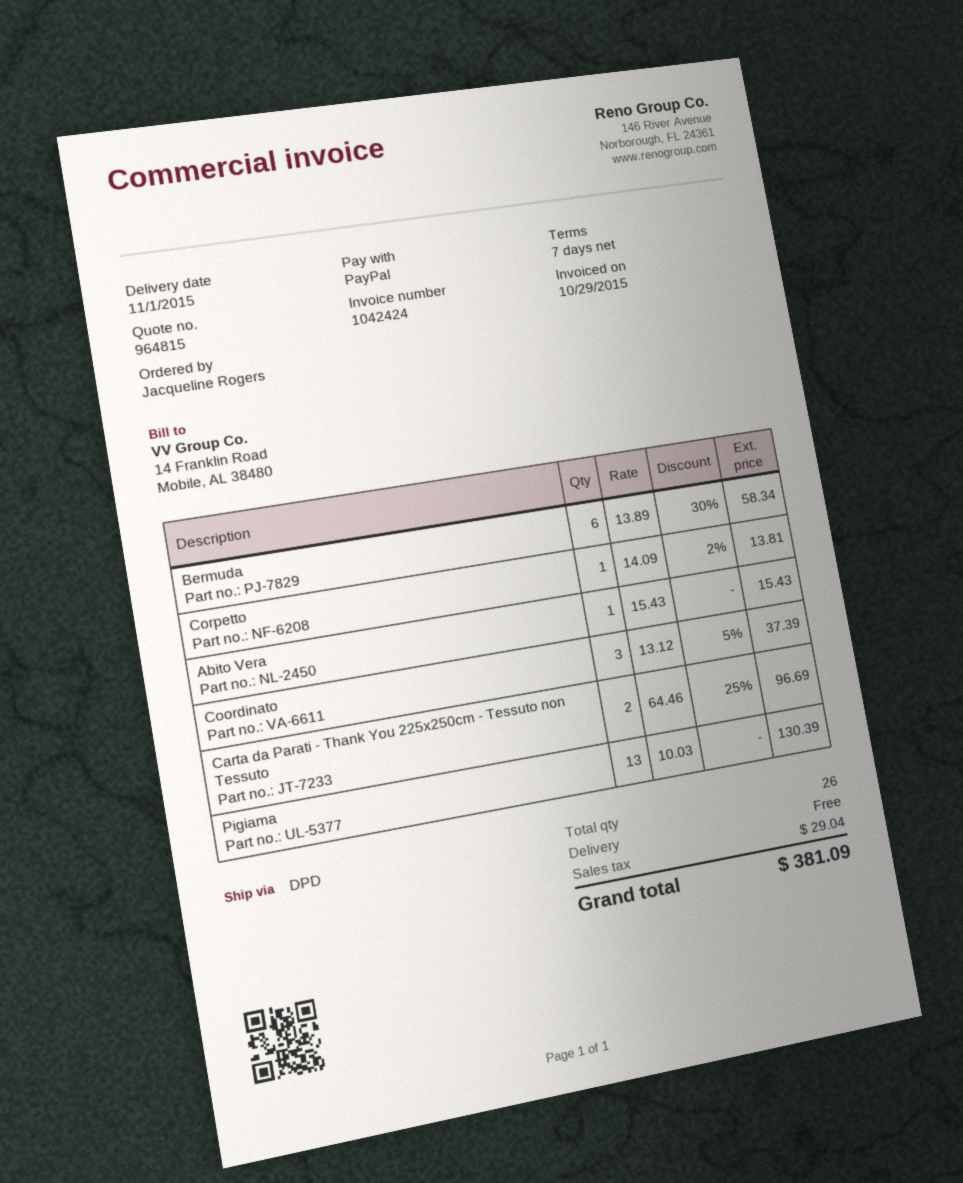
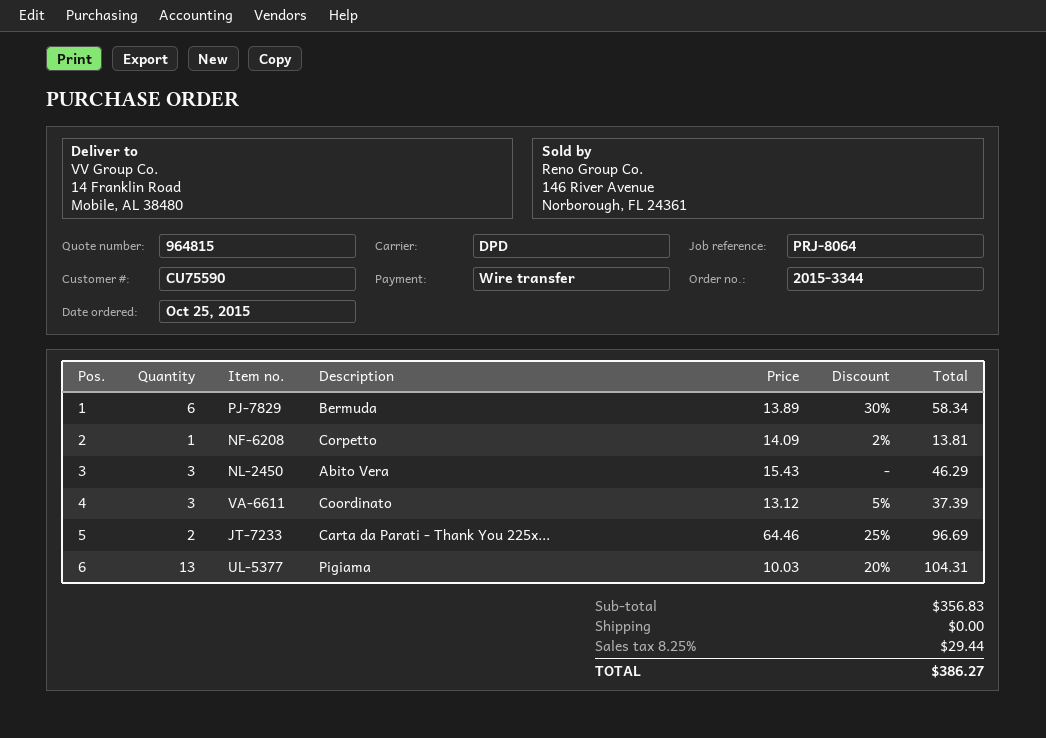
payment method: PayPal -> bank transfer
Abito Vera: 1 x 15.43 = 15.43 -> 3 x 15.43 = 46.29
Pigiama: 13 x 10.03 = 130.39 -> 13 x 10.03 - 20% = 104.31
tax: 29.04 -> 29.44
total: 381.09 -> 386.27

